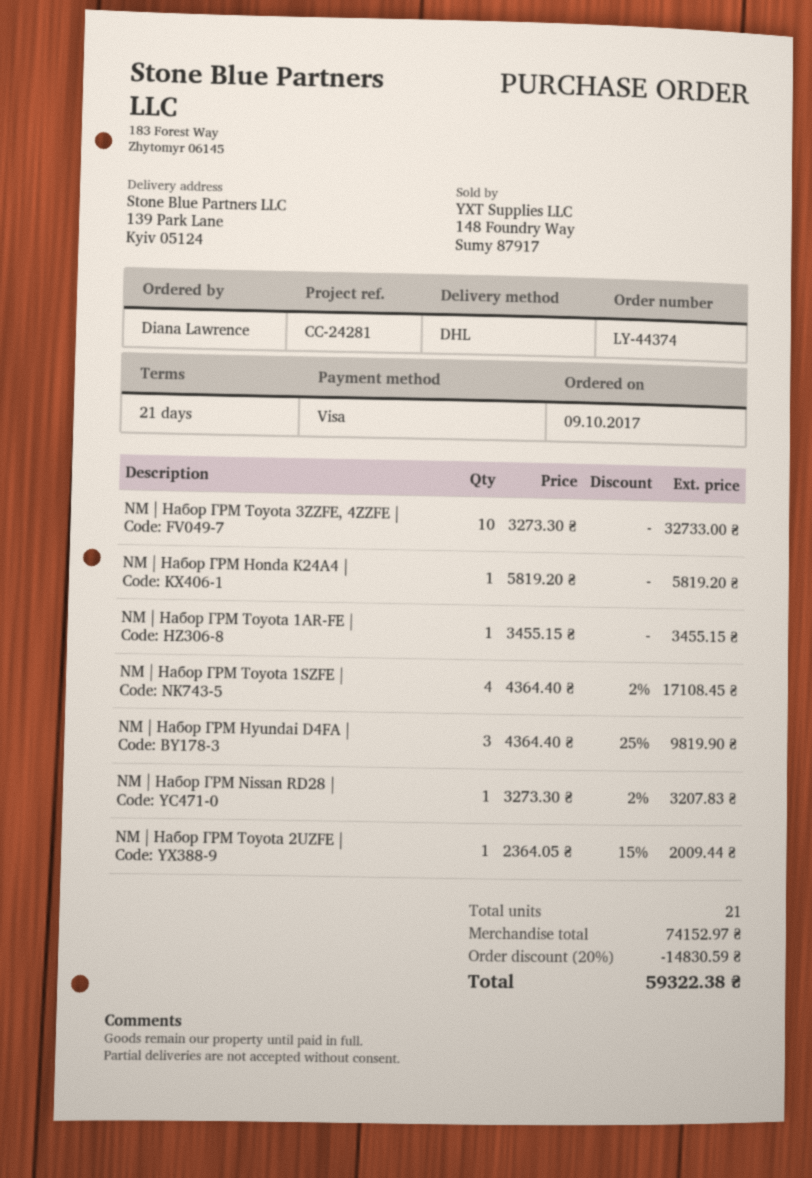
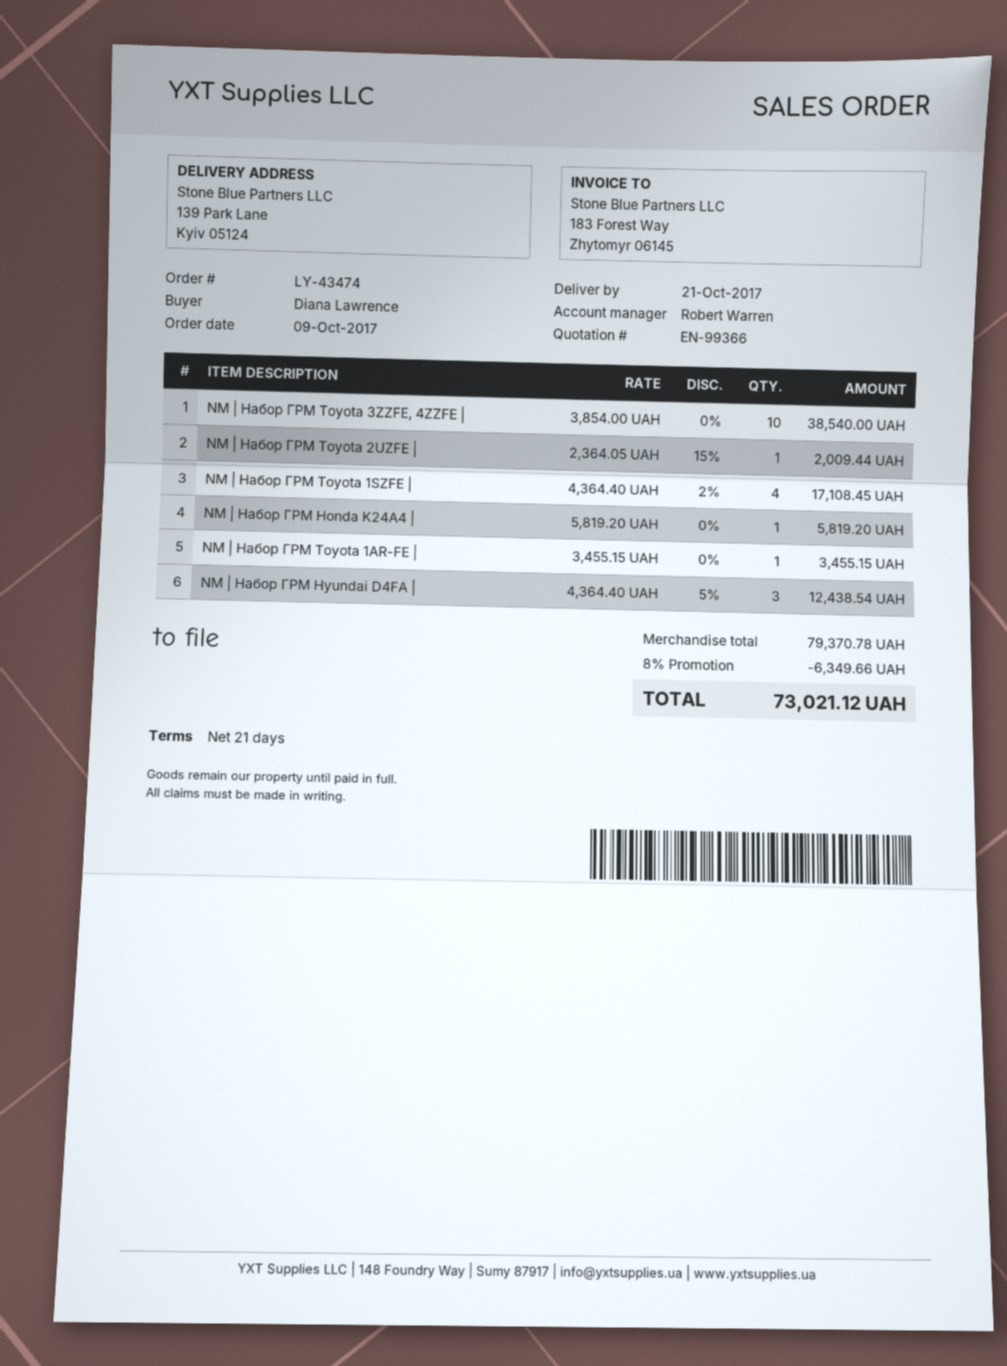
order number: LY-44374 -> LY-43474
NM | Набор ГРМ Toyota 3ZZFE, 4ZZFE |: 10 x 3273.30 = 32733.00 -> 10 x 3854.00 = 38540.00
NM | Набор ГРМ Hyundai D4FA |: 3 x 4364.40 - 25% = 9819.90 -> 3 x 4364.40 - 5% = 12438.54
NM | Набор ГРМ Nissan RD28 |: 1 x 3273.30 - 2% = 3207.83 -> none
subtotal: 74152.97 -> 79370.78
discount: 20% = 14830.59 -> 8% = 6349.66
total: 59322.38 -> 73021.12

